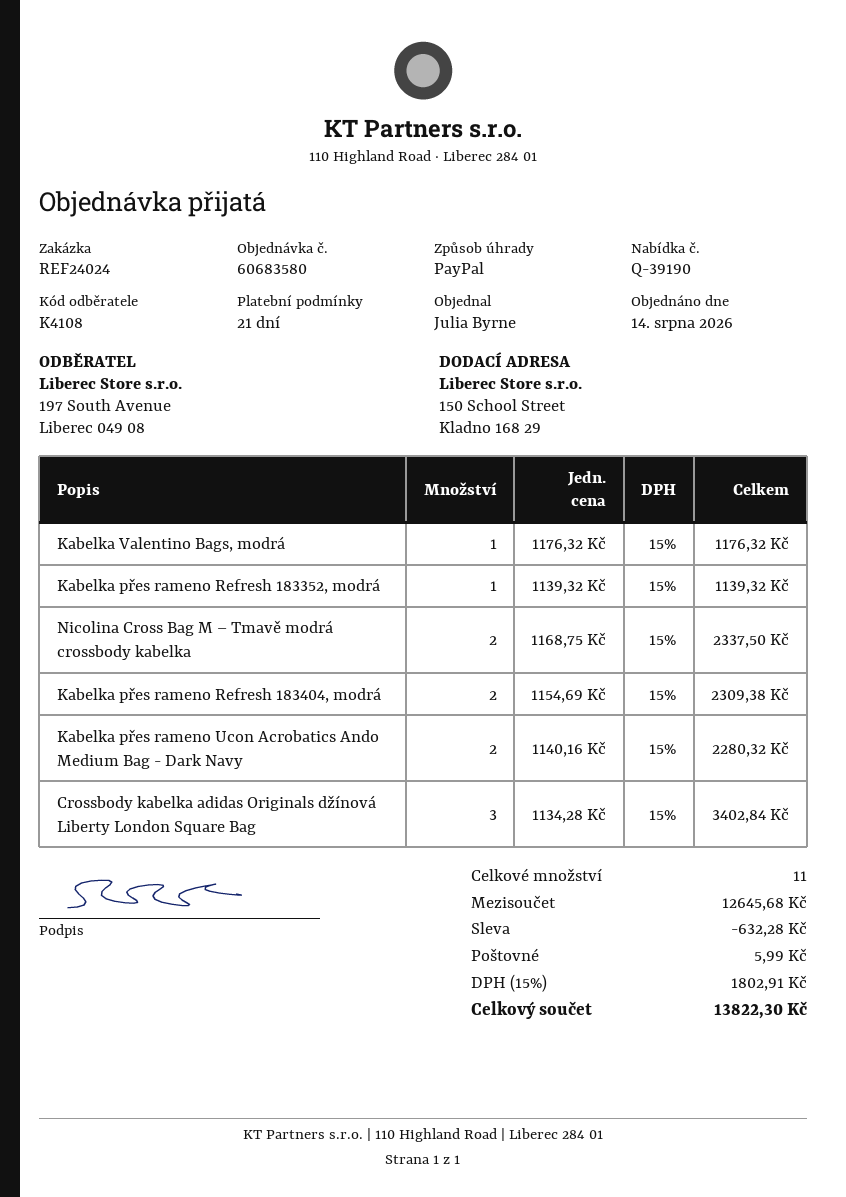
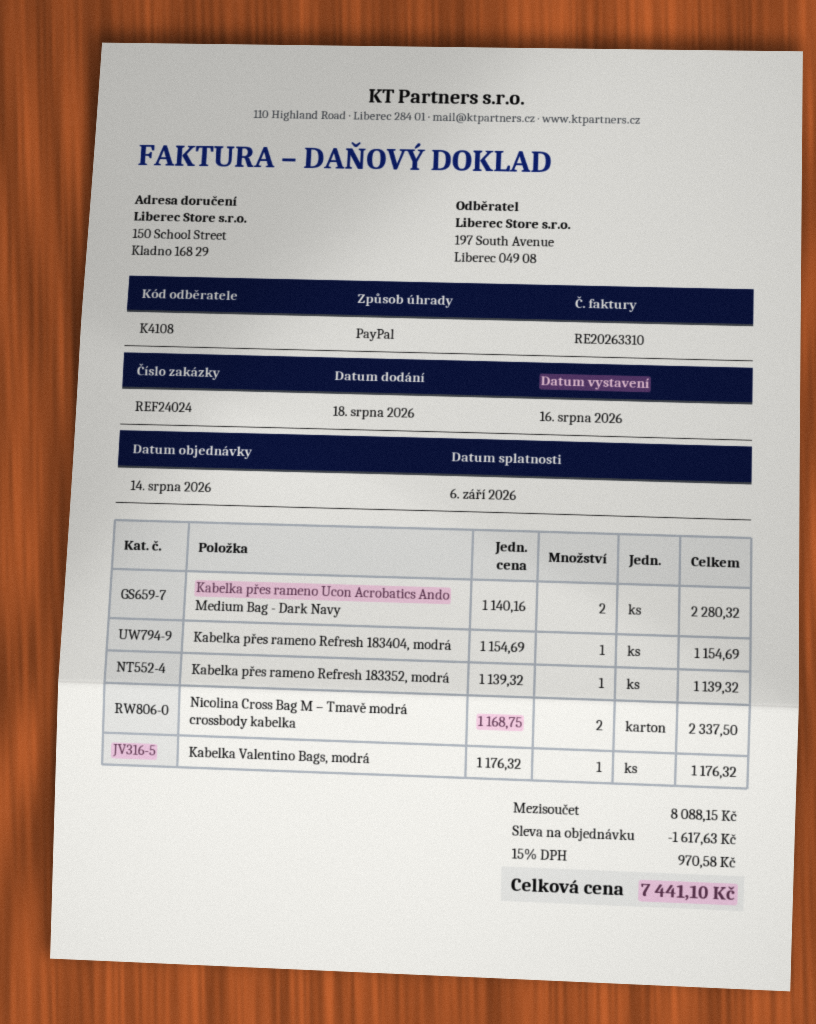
Kabelka přes rameno Refresh 183404, modrá: 2 x 1154.69 = 2309.38 -> 1 x 1154.69 = 1154.69
Crossbody kabelka adidas Originals džínová Liberty London Square Bag: 3 x 1134.28 = 3402.84 -> none
subtotal: 12645.68 -> 8088.15
discount: 632.28 -> 1617.63
shipping: 5.99 -> none
tax: 15% = 1802.91 -> 15% = 970.58
total: 13822.30 -> 7441.10

